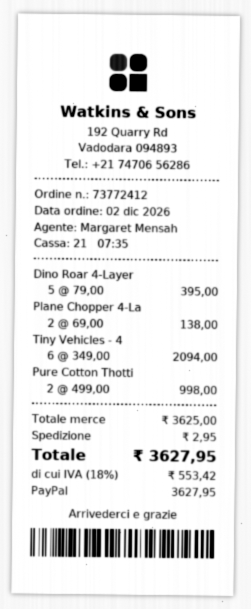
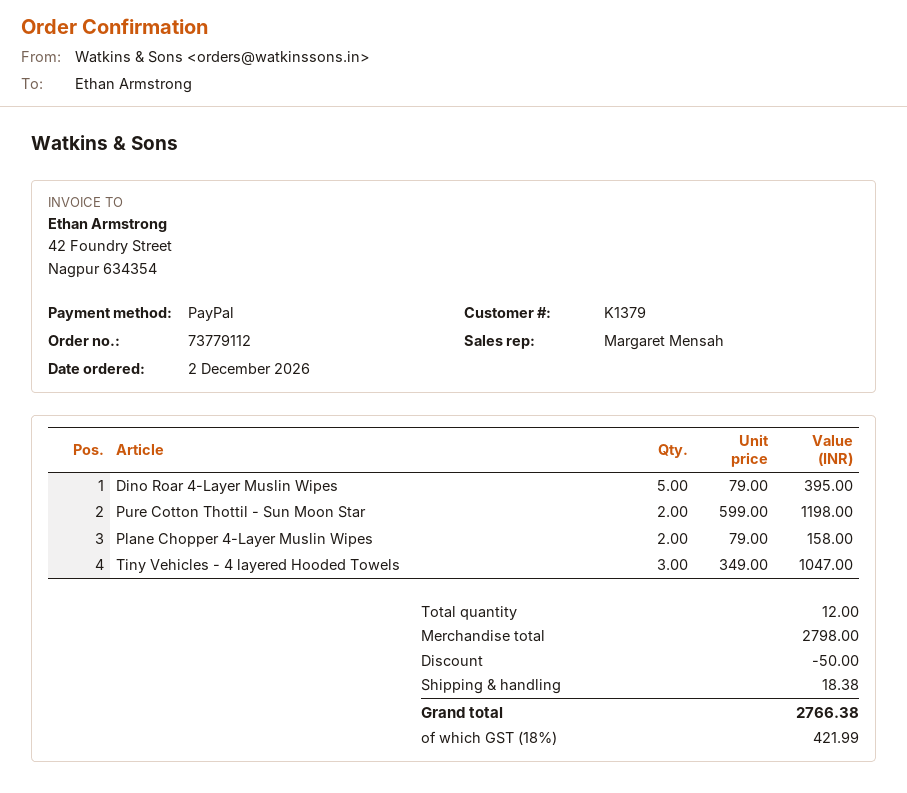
order number: 73772412 -> 73779112
Plane Chopper 4-La: 2 x 69.00 = 138.00 -> 2 x 79.00 = 158.00
Tiny Vehicles - 4: 6 x 349.00 = 2094.00 -> 3 x 349.00 = 1047.00
Pure Cotton Thotti: 2 x 499.00 = 998.00 -> 2 x 599.00 = 1198.00
subtotal: 3625.00 -> 2798.00
discount: none -> 50.00
shipping: 2.95 -> 18.38
tax: 18% = 553.42 -> 18% = 421.99
total: 3627.95 -> 2766.38

